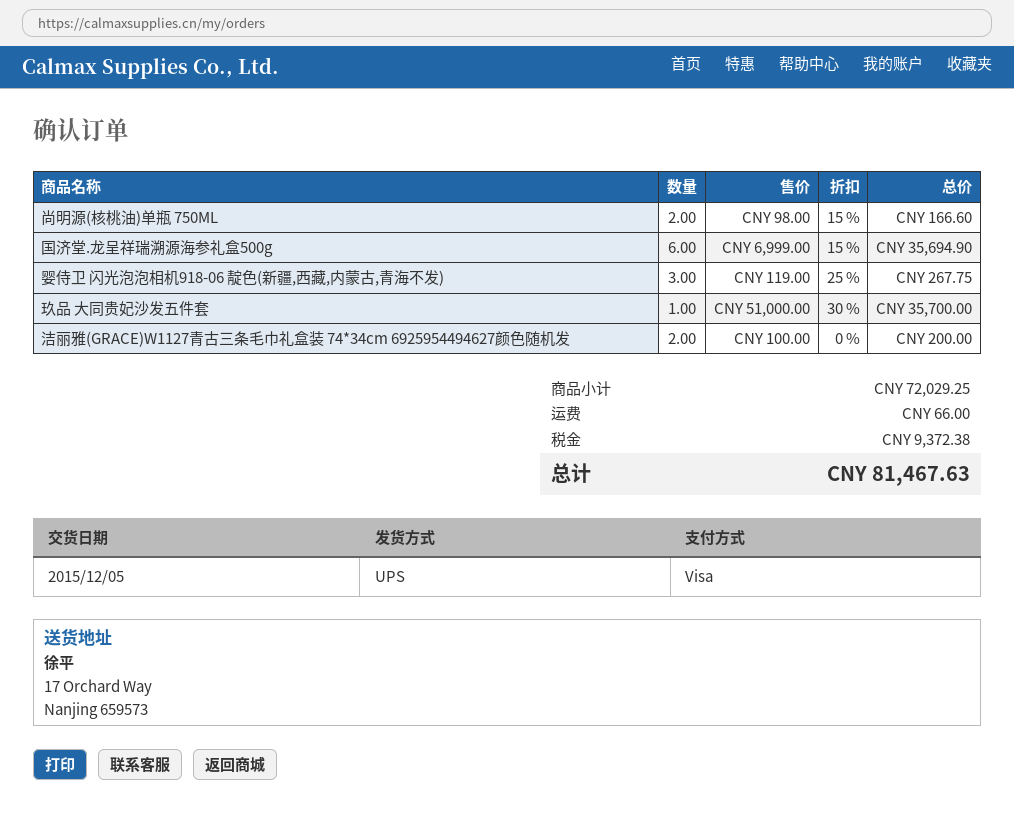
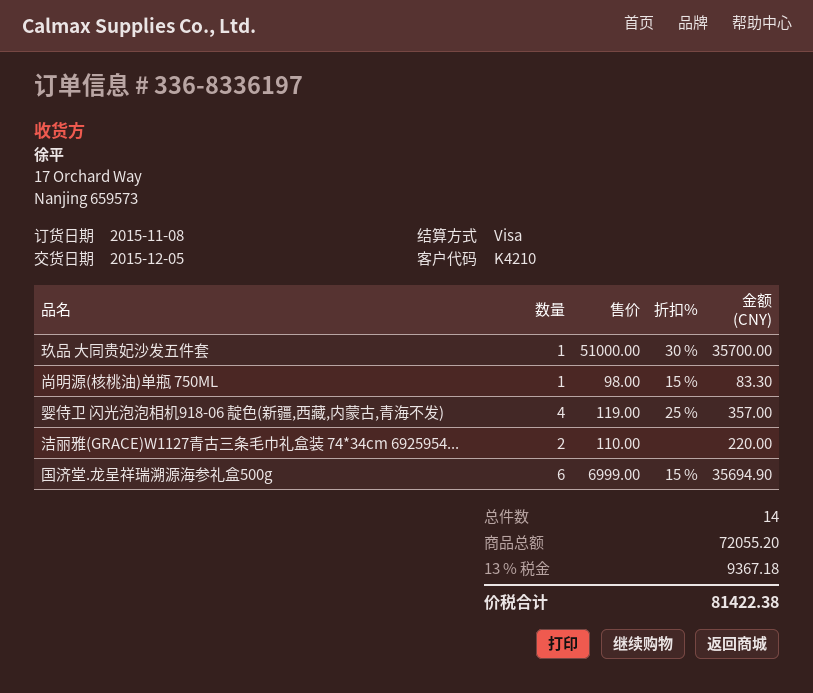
尚明源(核桃油)单瓶 750ML: 2 x 98.00 - 15% = 166.60 -> 1 x 98.00 - 15% = 83.30
婴侍卫 闪光泡泡相机918-06 靛色(新疆,西藏,内蒙古,青海不发): 3 x 119.00 - 25% = 267.75 -> 4 x 119.00 - 25% = 357.00
洁丽雅(GRACE)W1127青古三条毛巾礼盒装 74*34cm 6925954494627颜色随机发: 2 x 100.00 = 200.00 -> 2 x 110.00 = 220.00
subtotal: 72029.25 -> 72055.20
shipping: 66.00 -> none
tax: 9372.38 -> 9367.18
total: 81467.63 -> 81422.38

